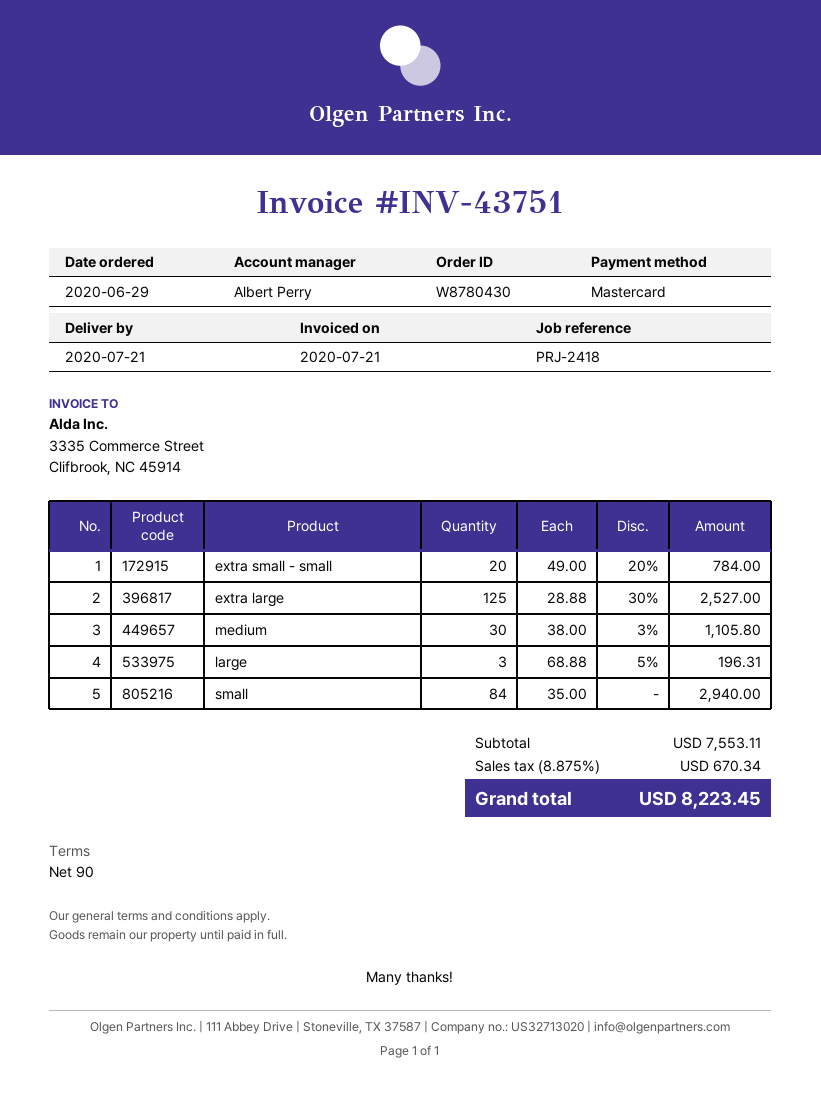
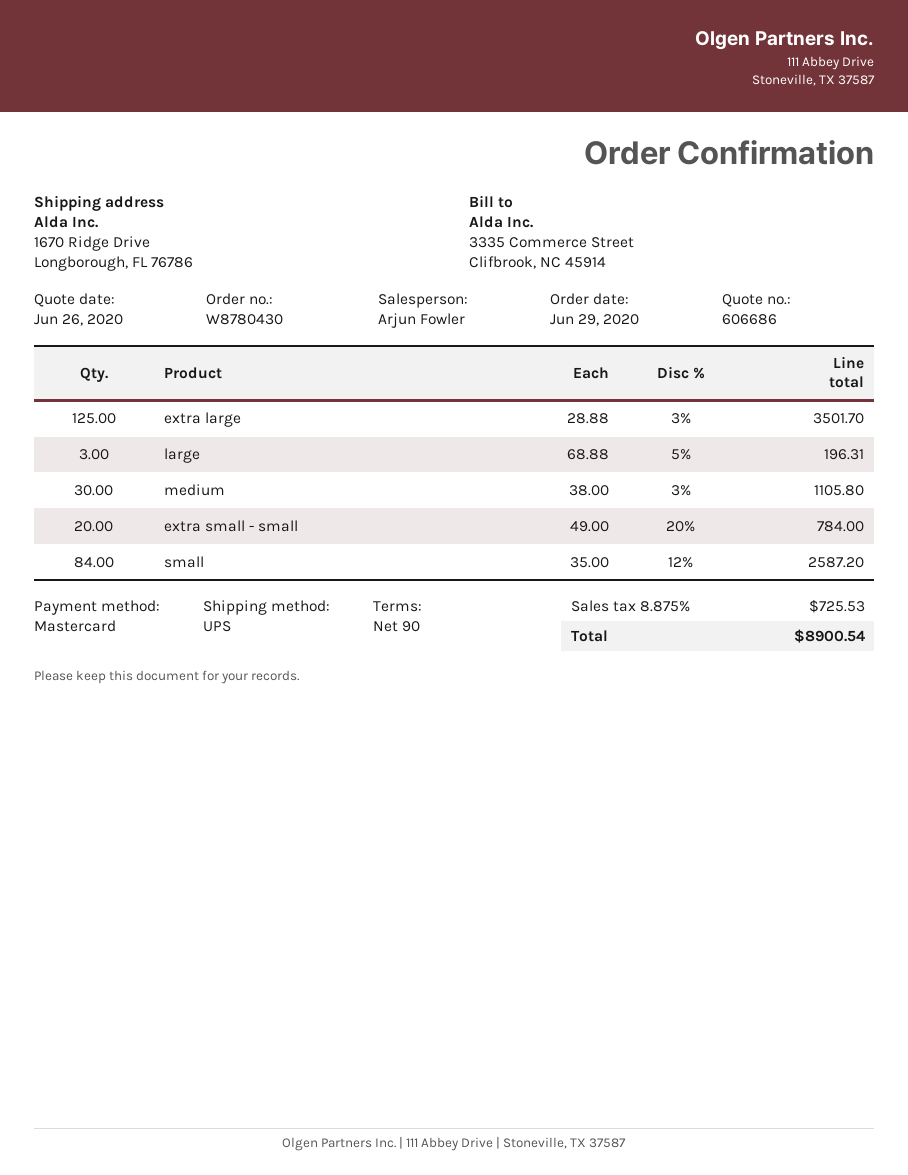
sales rep: Albert Perry -> Arjun Fowler
extra large: 125 x 28.88 - 30% = 2527.00 -> 125 x 28.88 - 3% = 3501.70
small: 84 x 35.00 = 2940.00 -> 84 x 35.00 - 12% = 2587.20
tax: 8.875% = 670.34 -> 8.875% = 725.53
total: 8223.45 -> 8900.54

